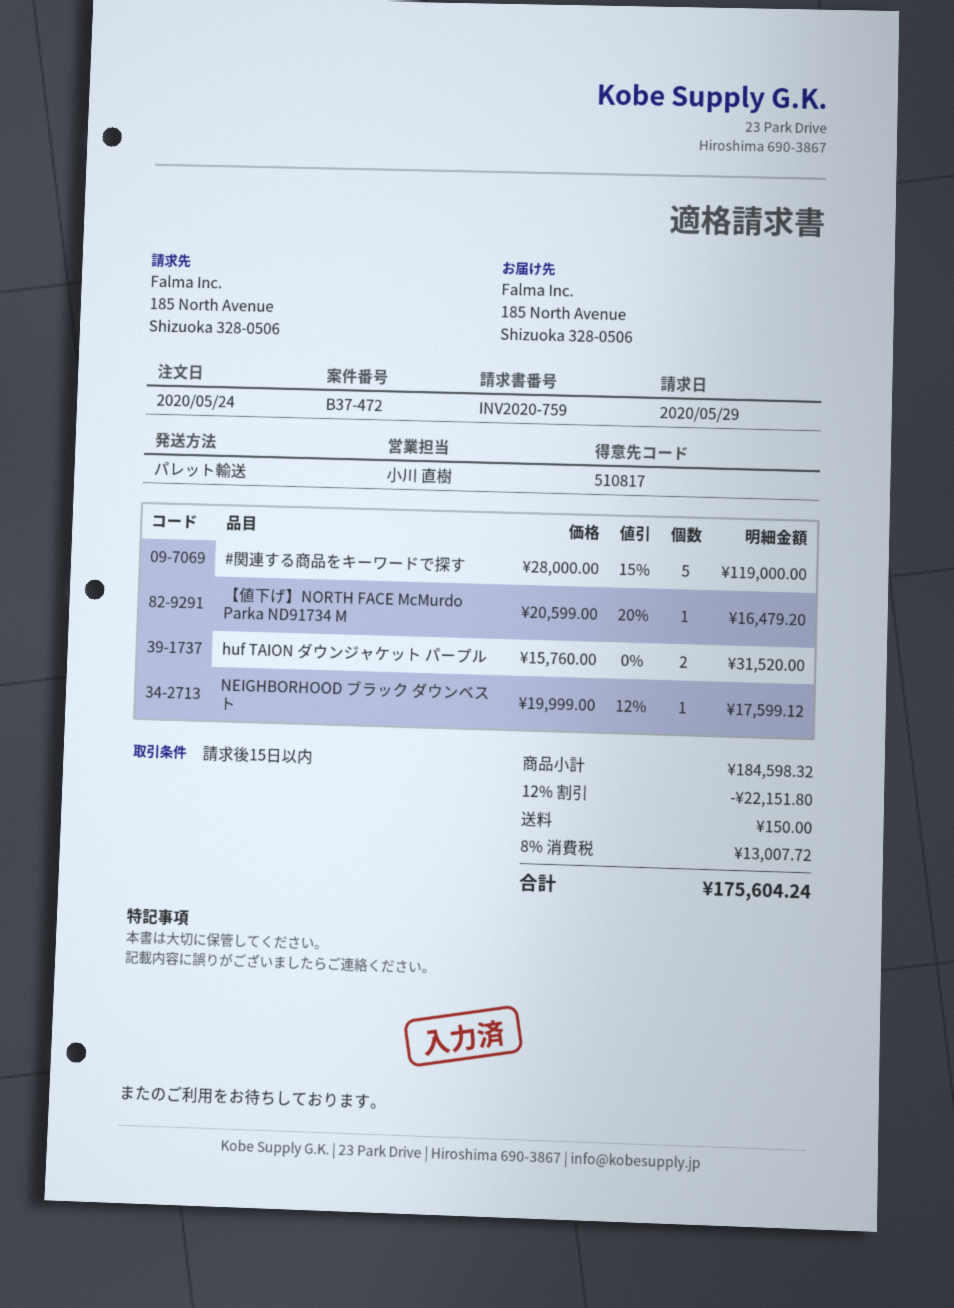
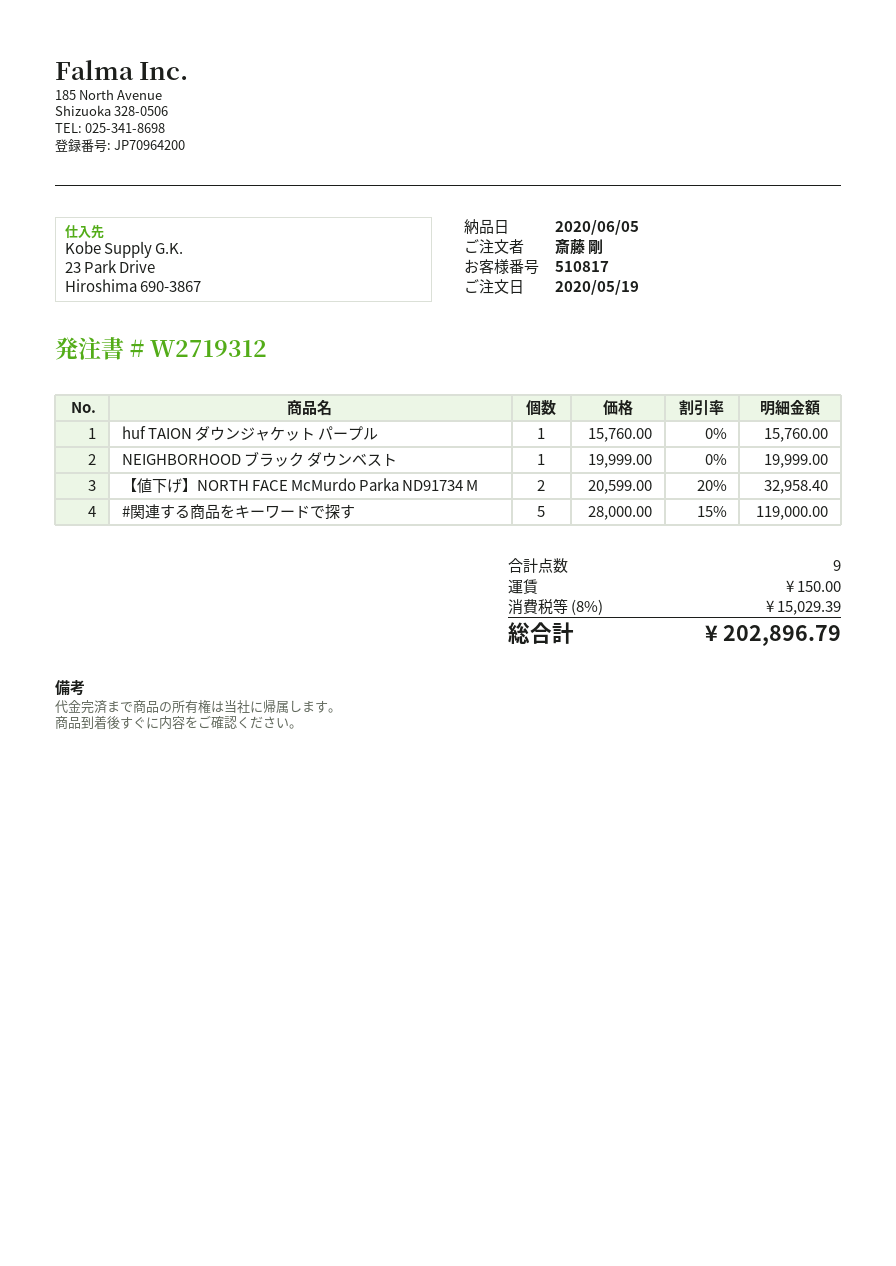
order date: 2020-05-24 -> 2020-05-19
【値下げ】NORTH FACE McMurdo Parka ND91734 M: 1 x 20599.00 - 20% = 16479.20 -> 2 x 20599.00 - 20% = 32958.40
huf TAION ダウンジャケット パープル: 2 x 15760.00 = 31520.00 -> 1 x 15760.00 = 15760.00
NEIGHBORHOOD ブラック ダウンベスト: 1 x 19999.00 - 12% = 17599.12 -> 1 x 19999.00 = 19999.00
discount: 12% = 22151.80 -> none
tax: 8% = 13007.72 -> 8% = 15029.39
total: 175604.24 -> 202896.79

